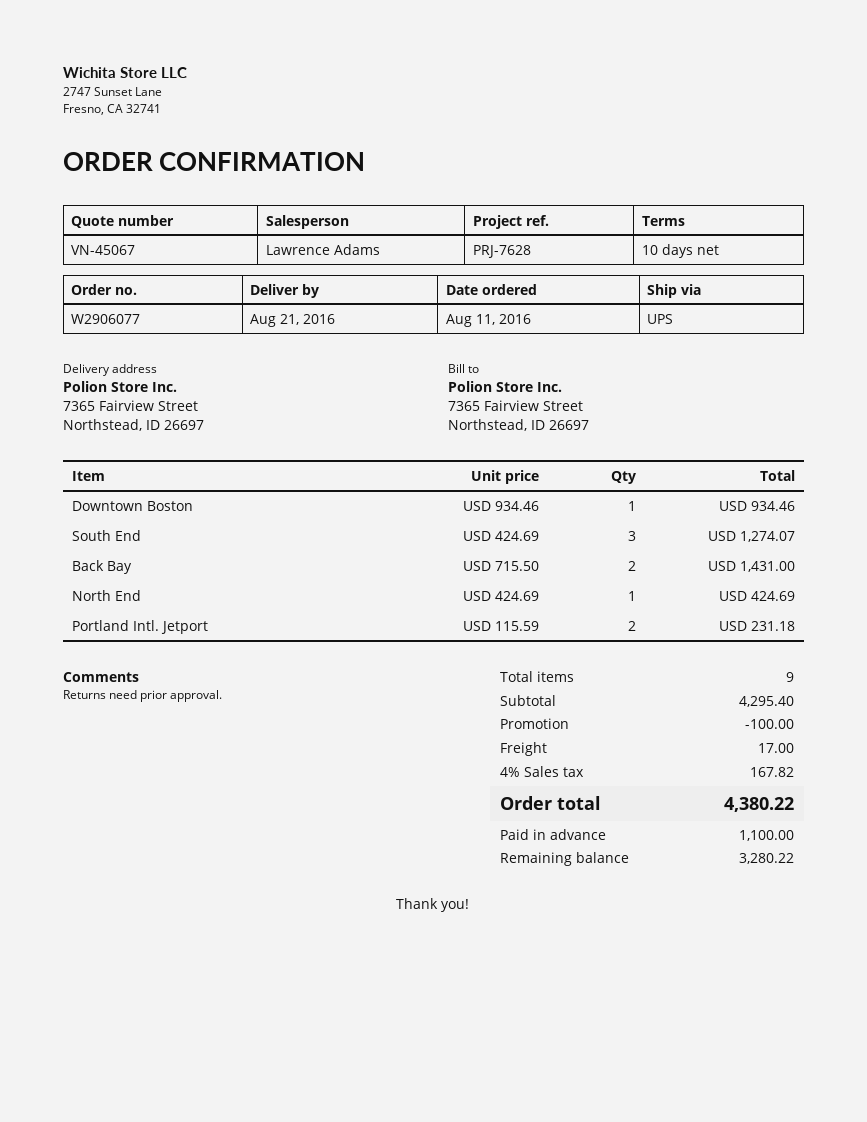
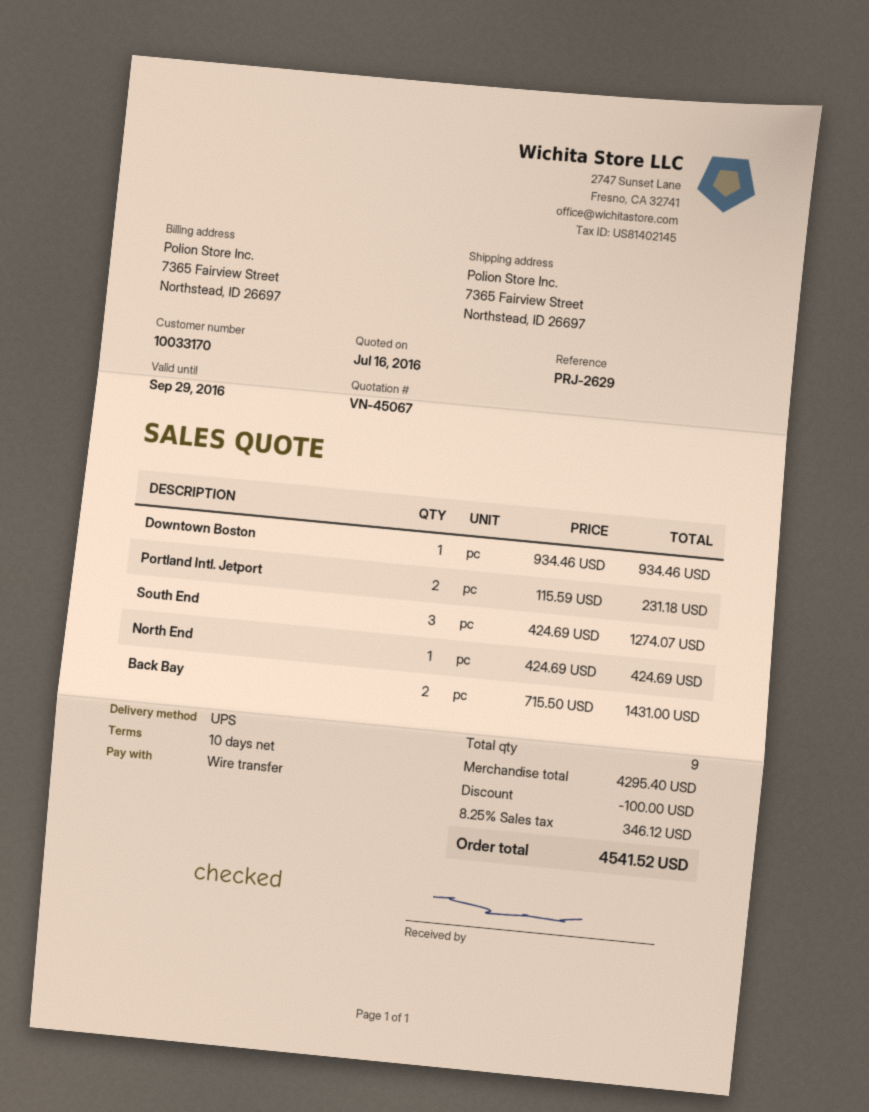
reference: PRJ-7628 -> PRJ-2629
shipping: 17.00 -> none
tax: 4% = 167.82 -> 8.25% = 346.12
total: 4380.22 -> 4541.52

